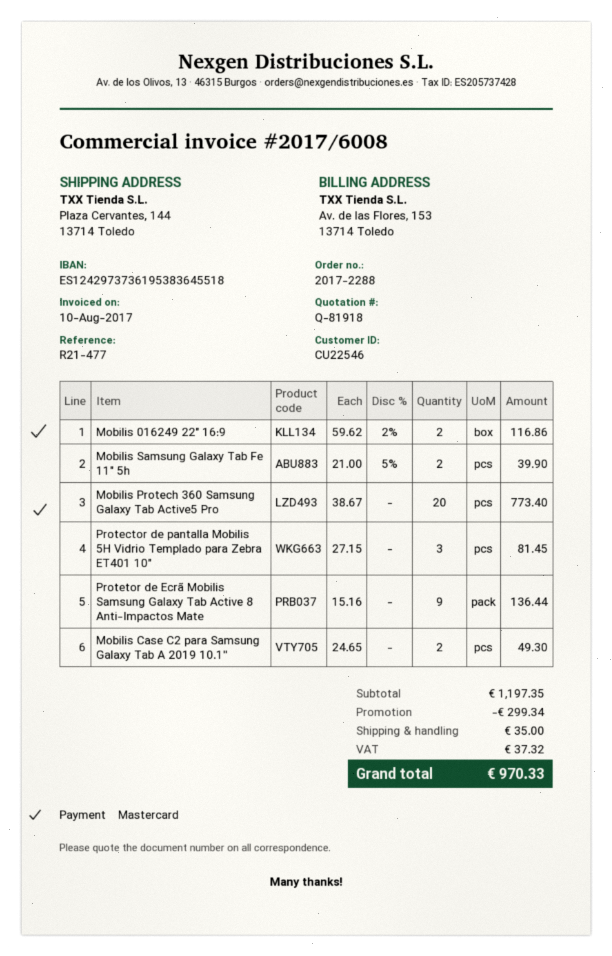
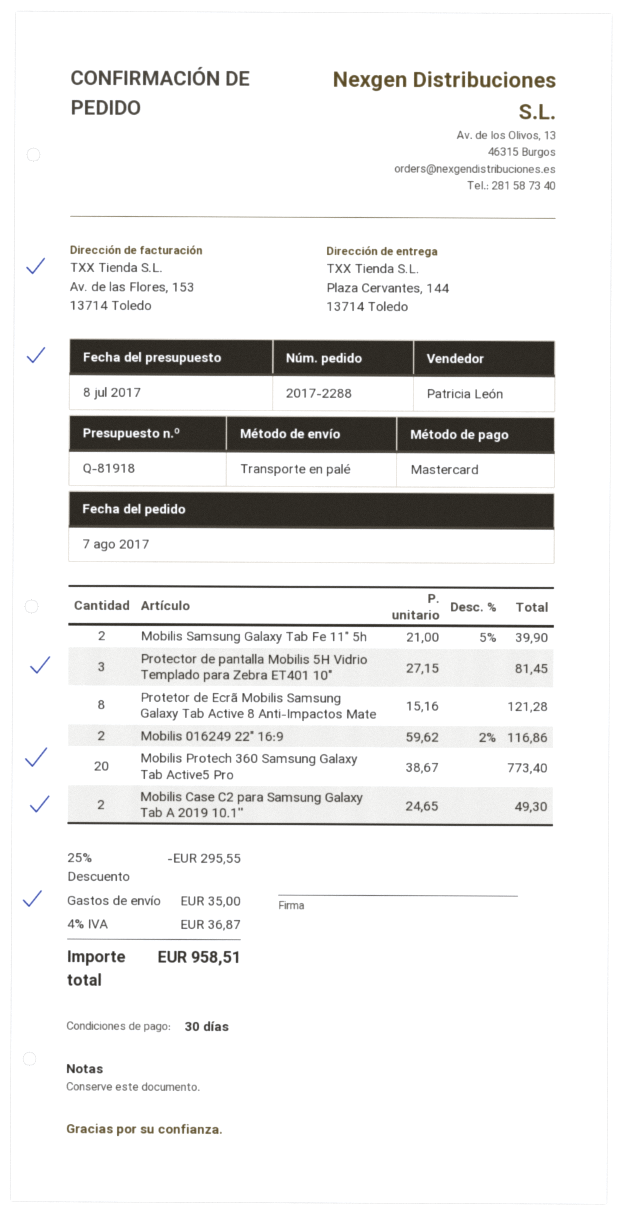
Protetor de Ecrã Mobilis Samsung Galaxy Tab Active 8 Anti-Impactos Mate: 9 x 15.16 = 136.44 -> 8 x 15.16 = 121.28
discount: 299.34 -> 295.55
tax: 37.32 -> 36.87
total: 970.33 -> 958.51

